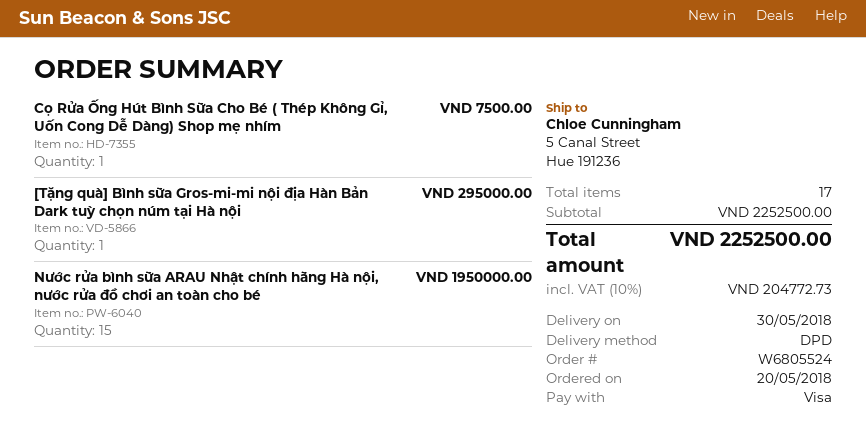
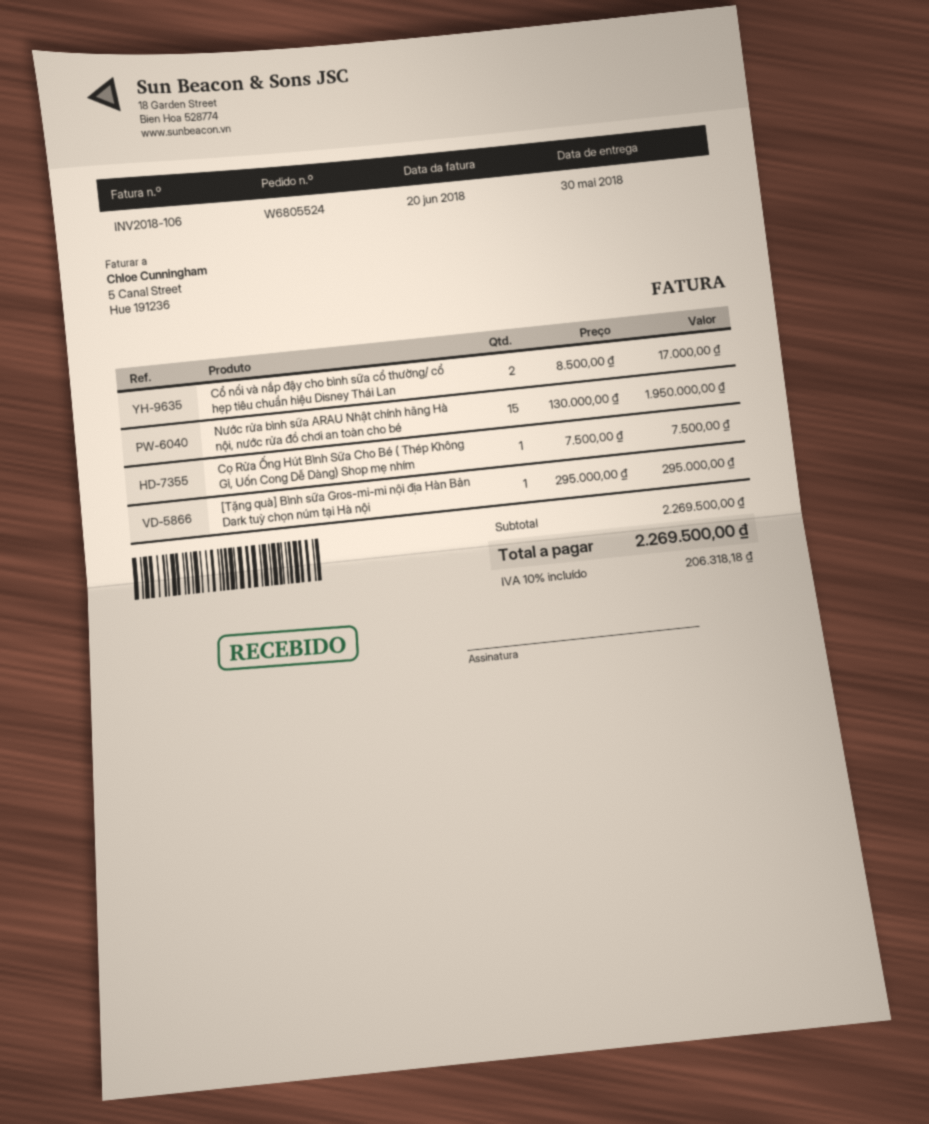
Cổ nối và nắp đậy cho bình sữa cổ thường/ cổ hẹp tiêu chuẩn hiệu Disney Thái Lan: none -> 2 for 17000.00
subtotal: 2252500.00 -> 2269500.00
tax: 10% = 204772.73 -> 10% = 206318.18
total: 2252500.00 -> 2269500.00

